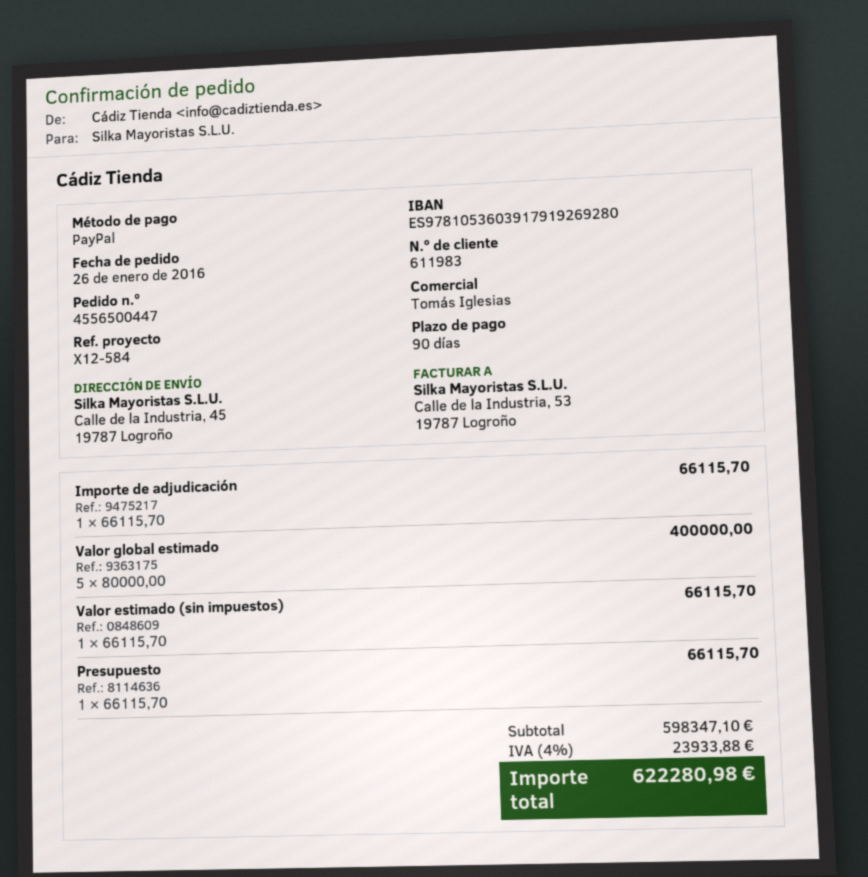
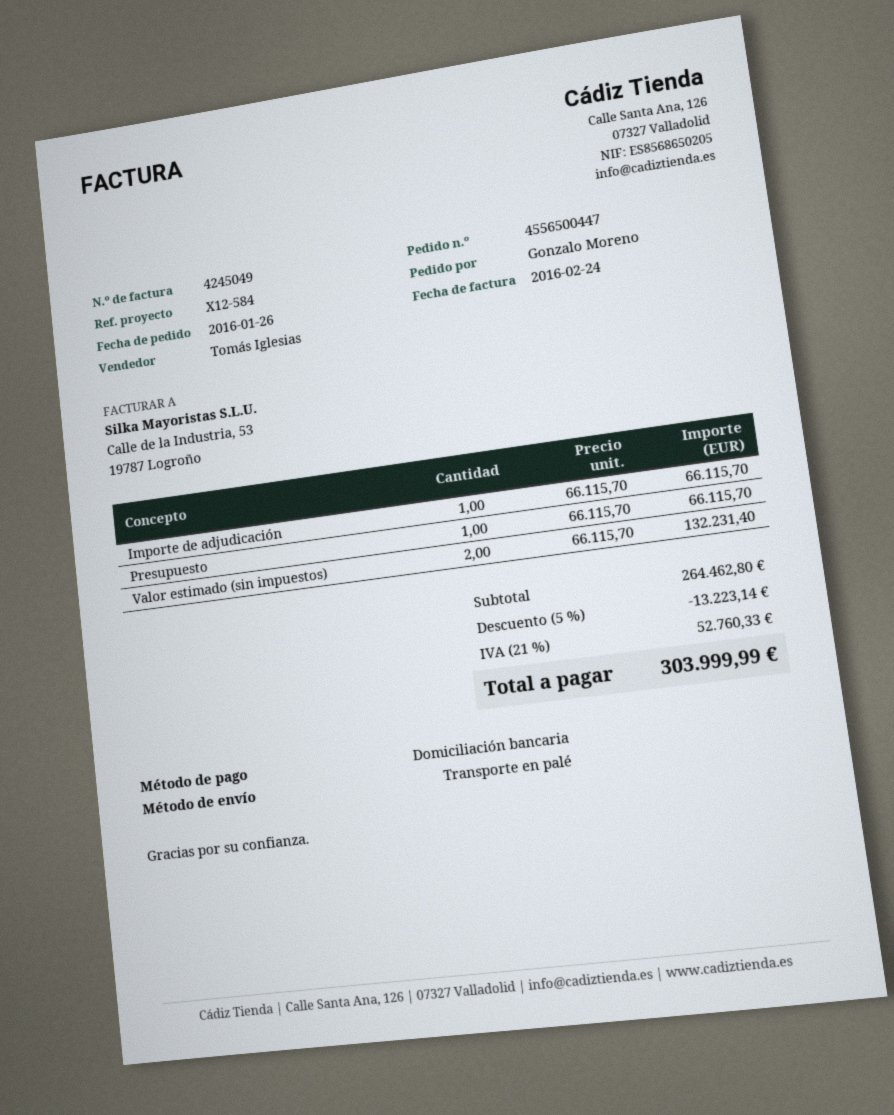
payment method: PayPal -> direct debit
Valor global estimado: 5 x 80000.00 = 400000.00 -> none
Valor estimado (sin impuestos): 1 x 66115.70 = 66115.70 -> 2 x 66115.70 = 132231.40
subtotal: 598347.10 -> 264462.80
discount: none -> 5% = 13223.14
tax: 4% = 23933.88 -> 21% = 52760.33
total: 622280.98 -> 303999.99

